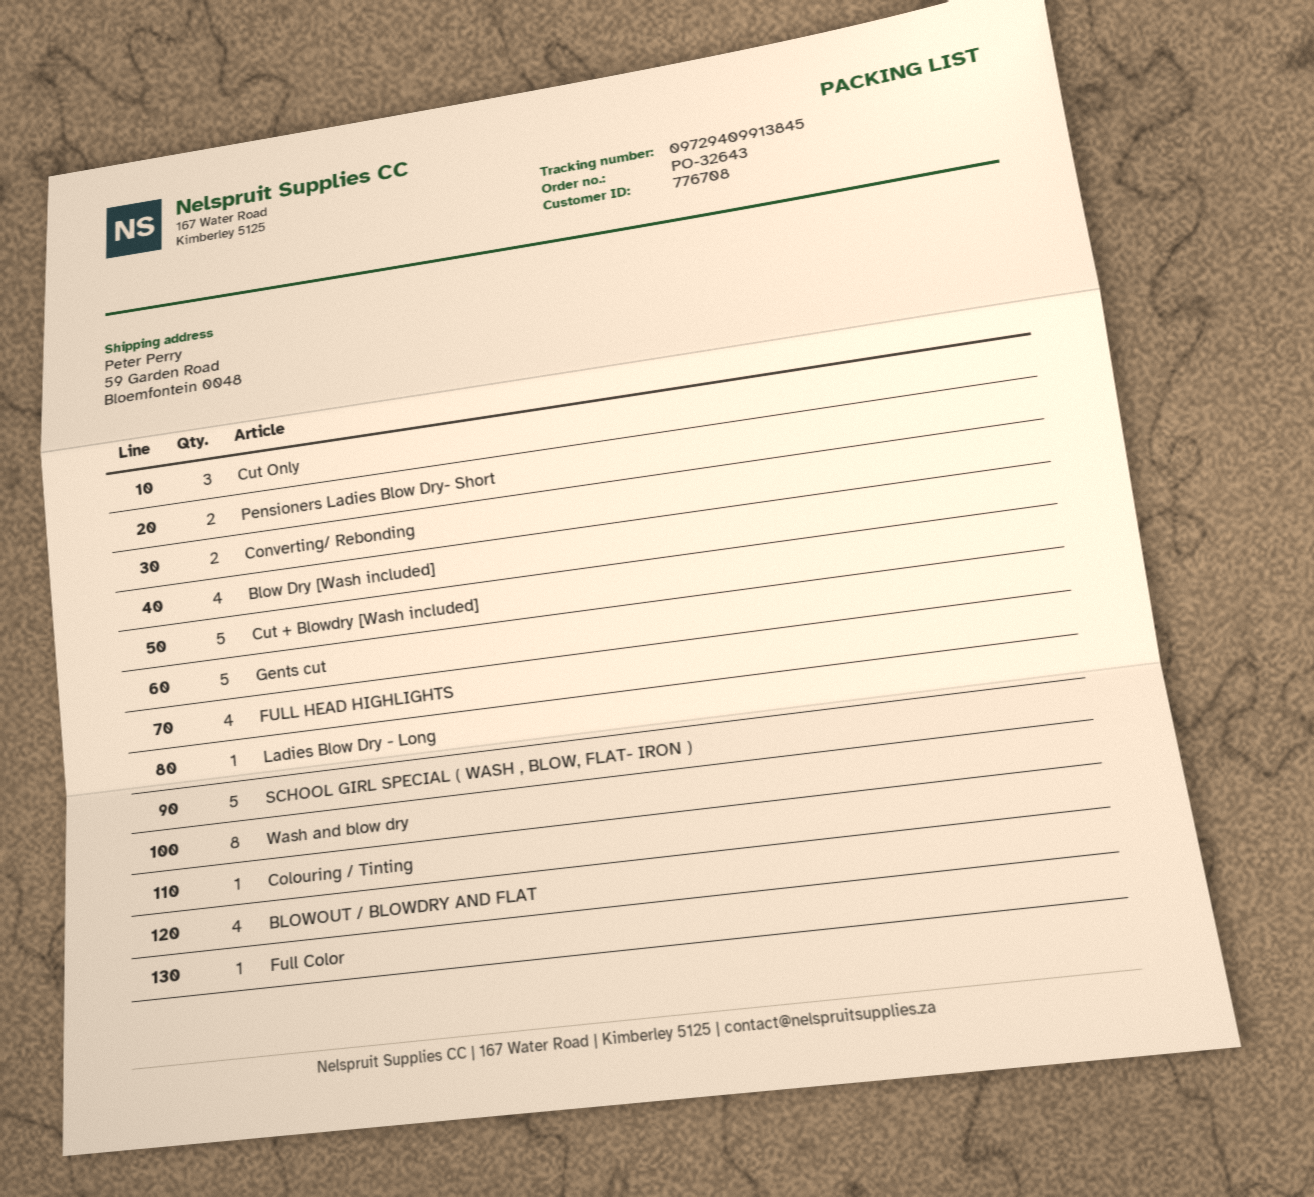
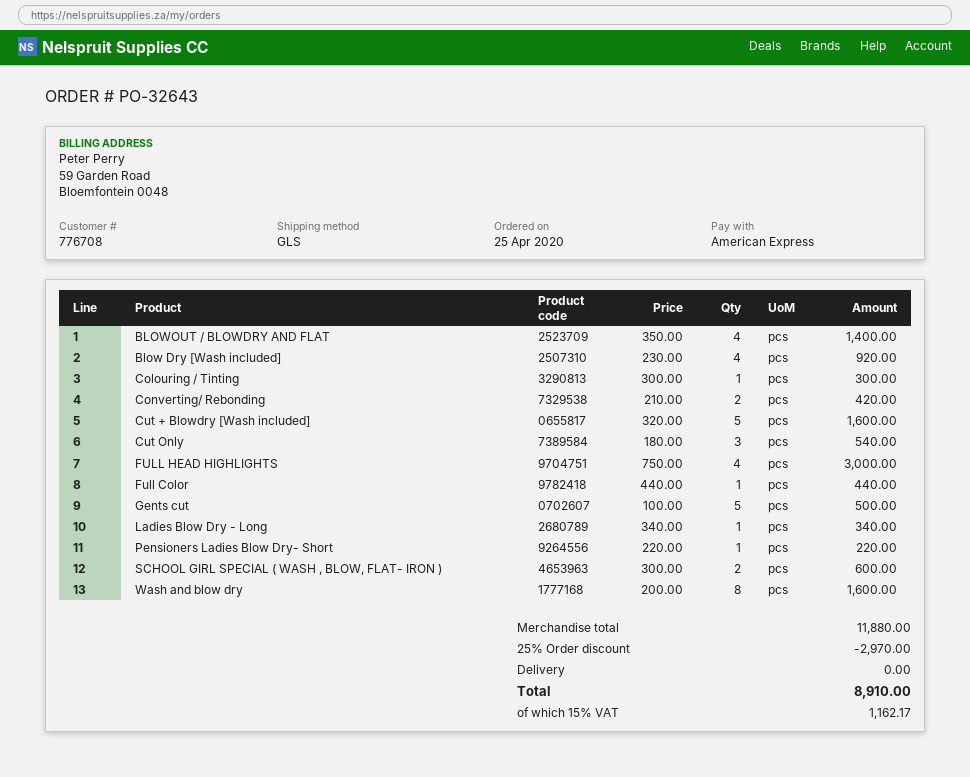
Pensioners Ladies Blow Dry- Short: 2 -> 1
SCHOOL GIRL SPECIAL ( WASH , BLOW, FLAT- IRON ): 5 -> 2

